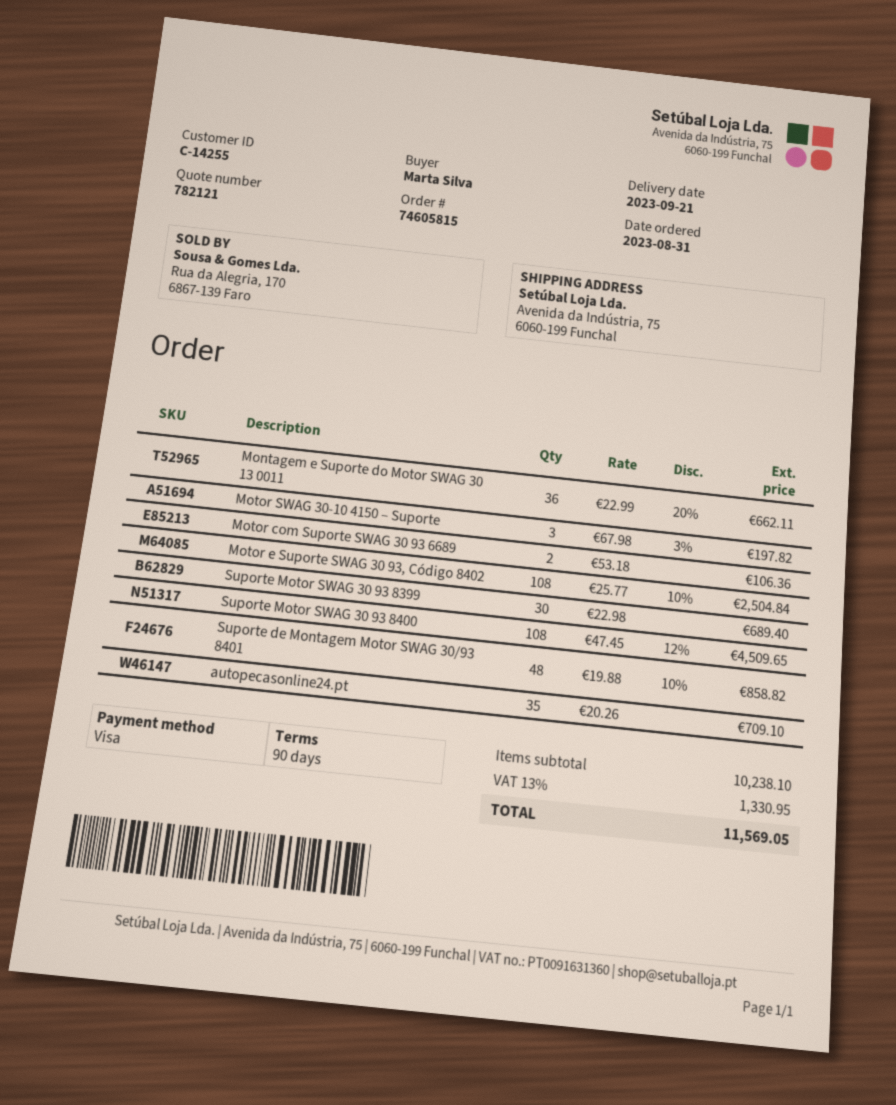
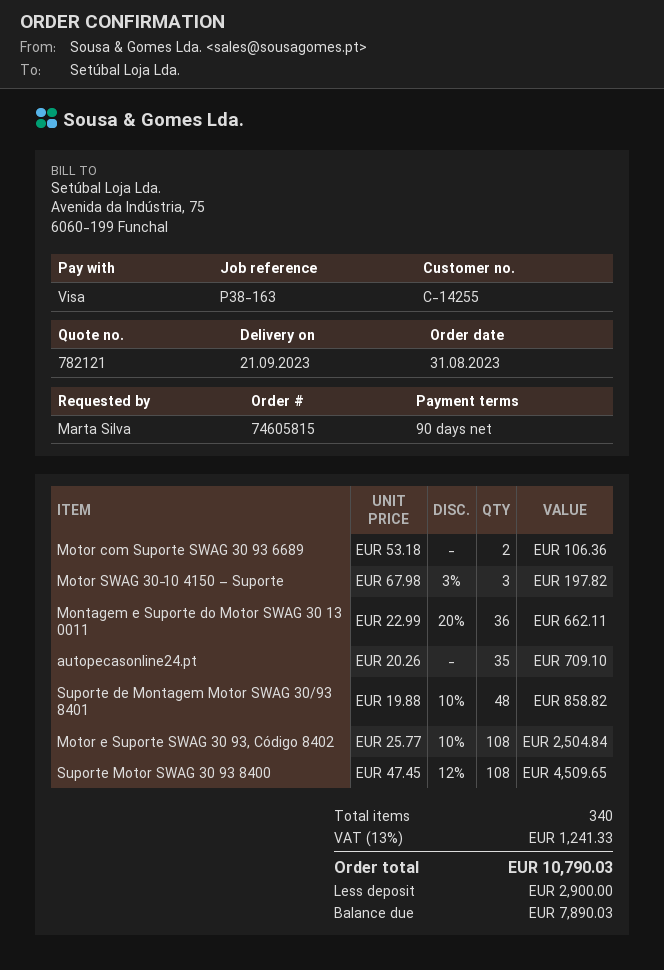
Suporte Motor SWAG 30 93 8399: 30 x 22.98 = 689.40 -> none
tax: 13% = 1330.95 -> 13% = 1241.33
total: 11569.05 -> 10790.03

